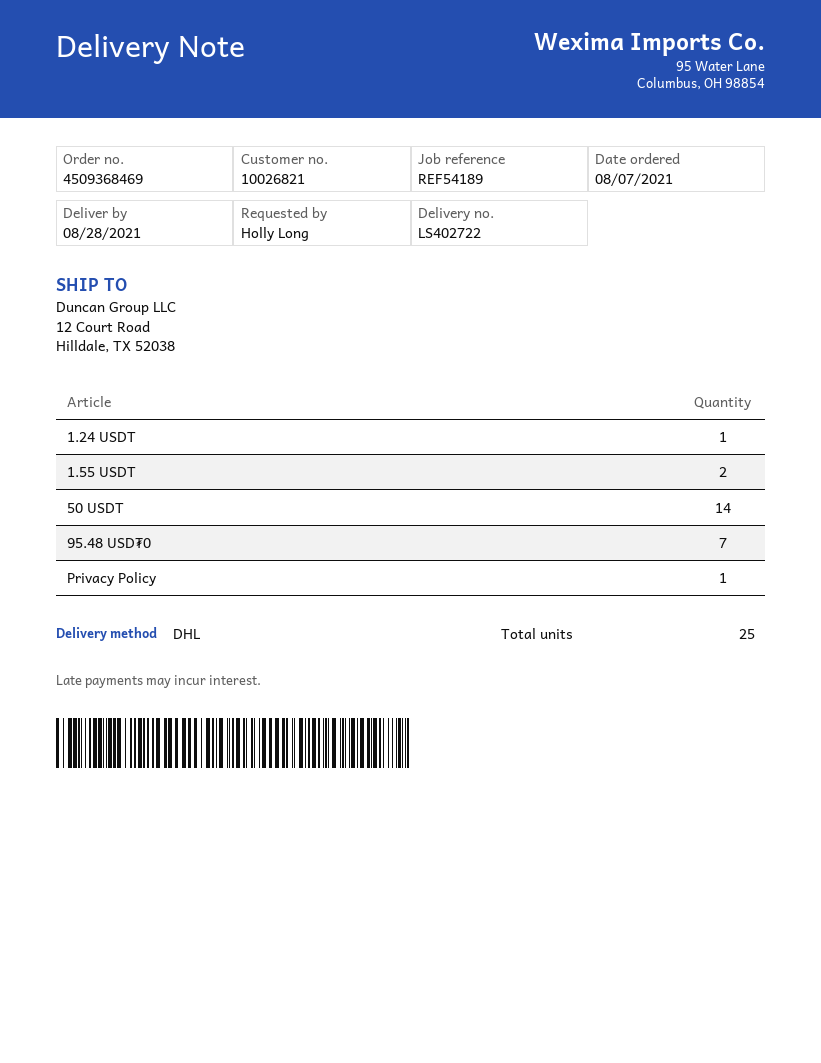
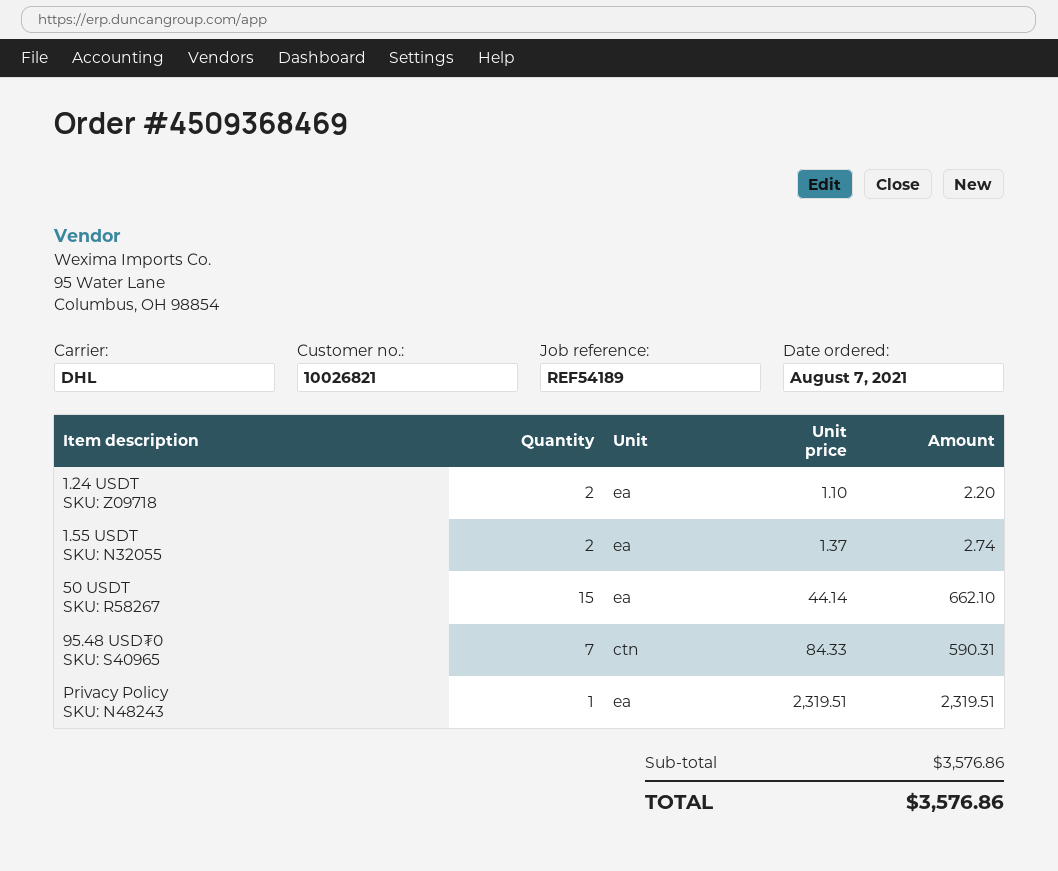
1.24 USDT: 1 -> 2
50 USDT: 14 -> 15

